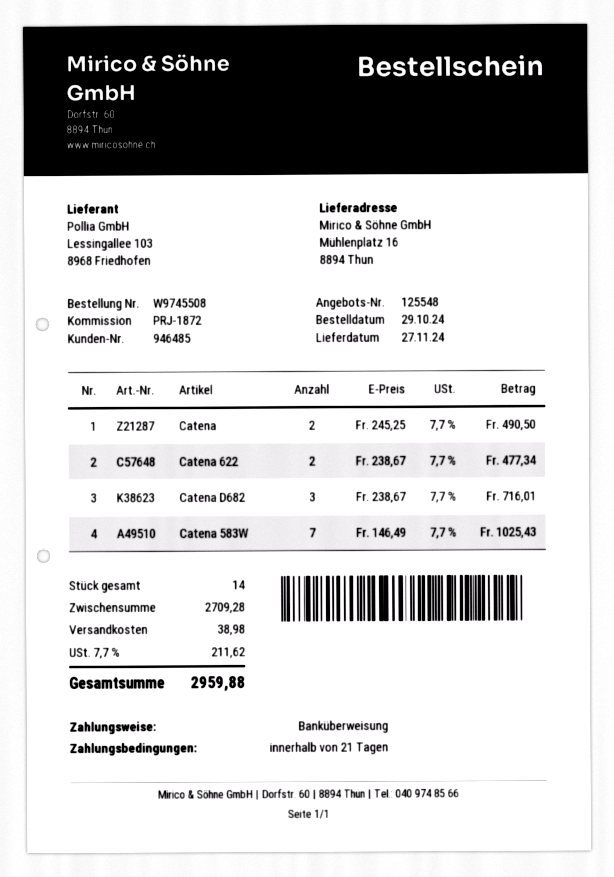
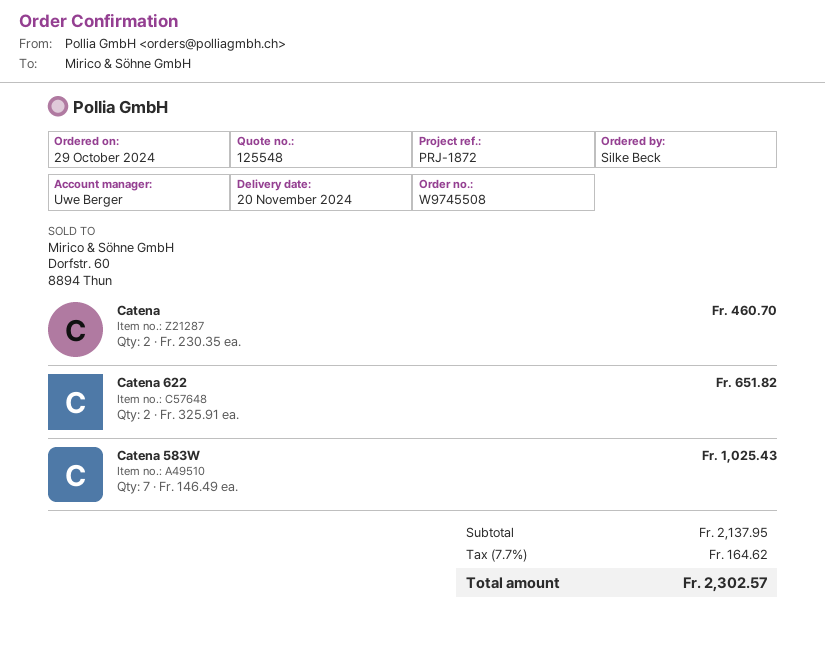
delivery date: 2024-11-27 -> 2024-11-20
Catena: 2 x 245.25 = 490.50 -> 2 x 230.35 = 460.70
Catena 622: 2 x 238.67 = 477.34 -> 2 x 325.91 = 651.82
Catena D682: 3 x 238.67 = 716.01 -> none
subtotal: 2709.28 -> 2137.95
shipping: 38.98 -> none
tax: 7.7% = 211.62 -> 7.7% = 164.62
total: 2959.88 -> 2302.57

